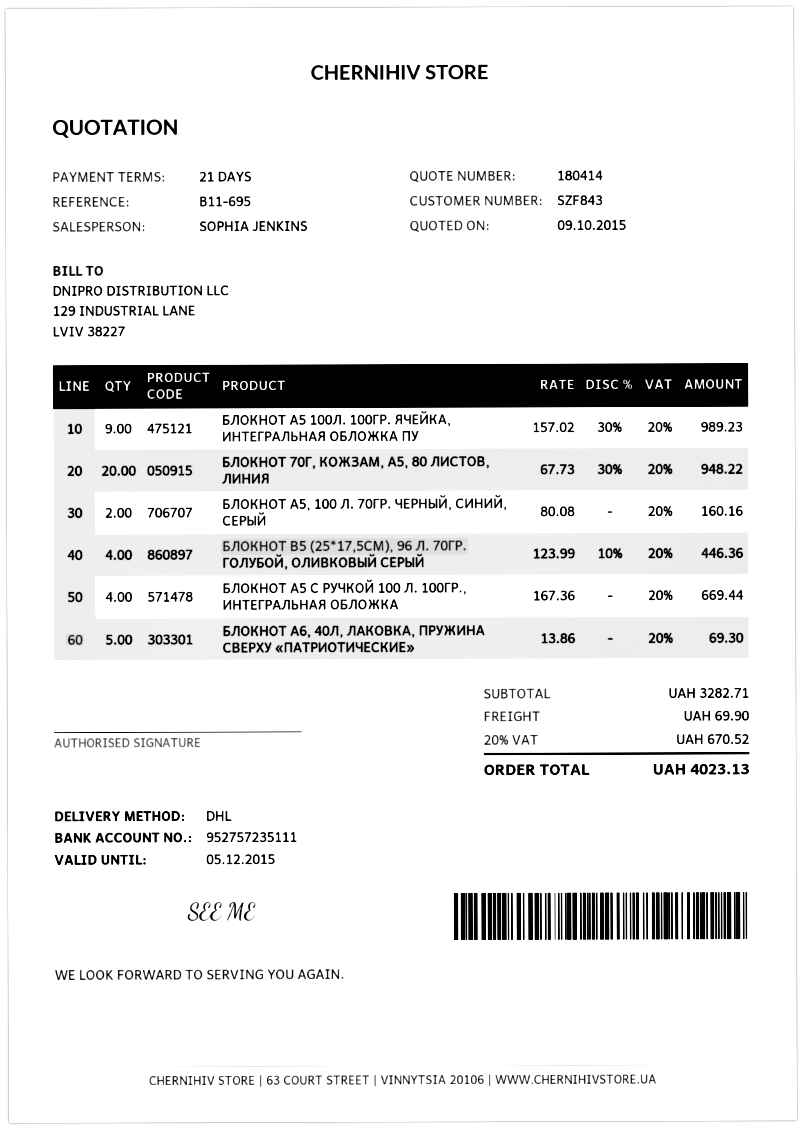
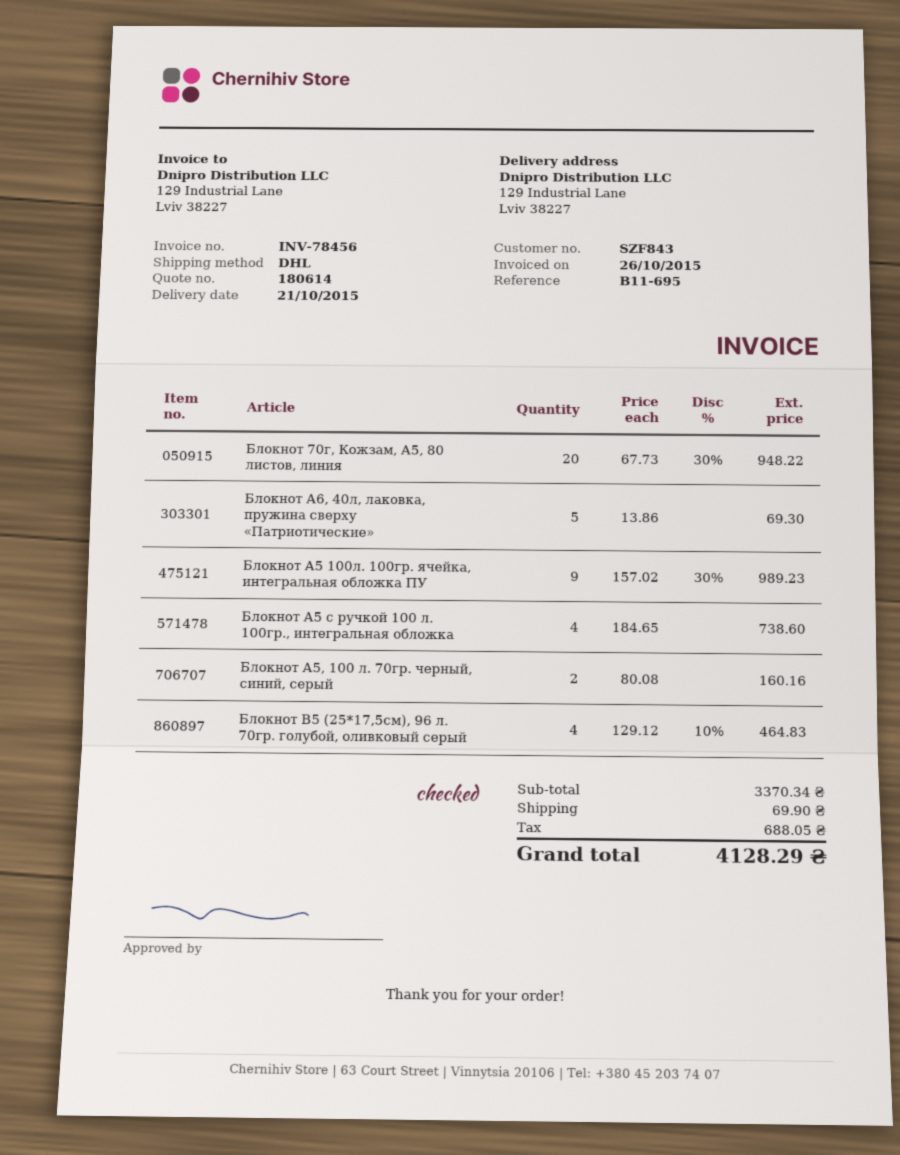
quote number: 180414 -> 180614
БЛОКНОТ В5 (25*17,5СМ), 96 Л. 70ГР. ГОЛУБОЙ, ОЛИВКОВЫЙ СЕРЫЙ: 4 x 123.99 - 10% = 446.36 -> 4 x 129.12 - 10% = 464.83
БЛОКНОТ А5 С РУЧКОЙ 100 Л. 100ГР., ИНТЕГРАЛЬНАЯ ОБЛОЖКА: 4 x 167.36 = 669.44 -> 4 x 184.65 = 738.60
subtotal: 3282.71 -> 3370.34
tax: 670.52 -> 688.05
total: 4023.13 -> 4128.29

